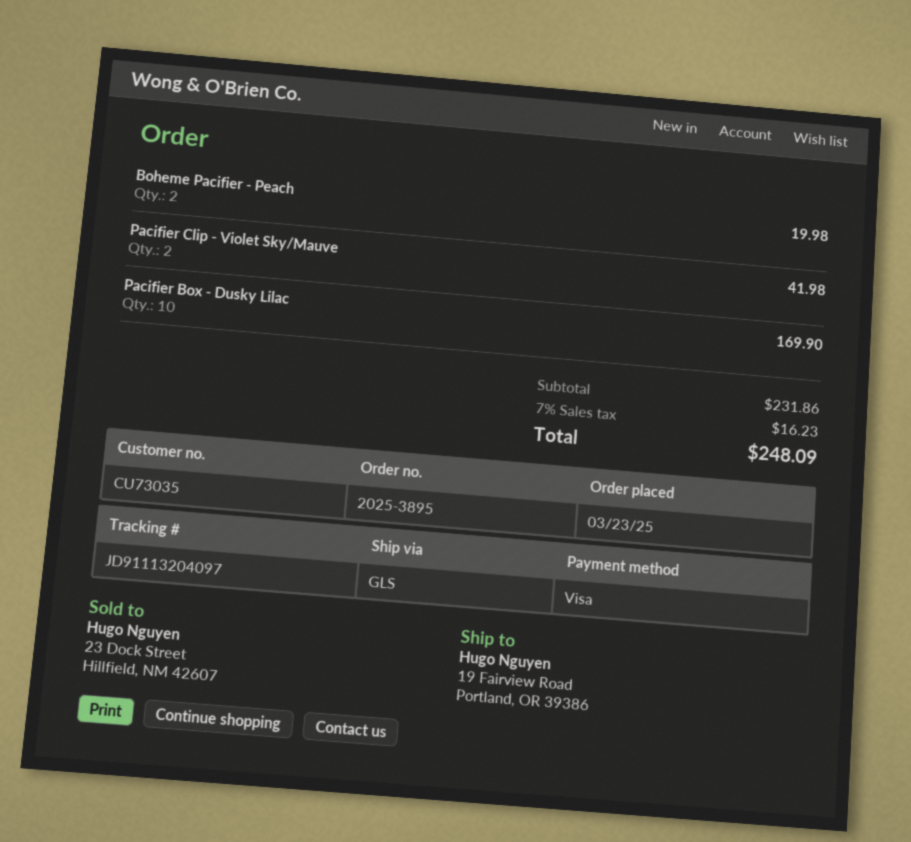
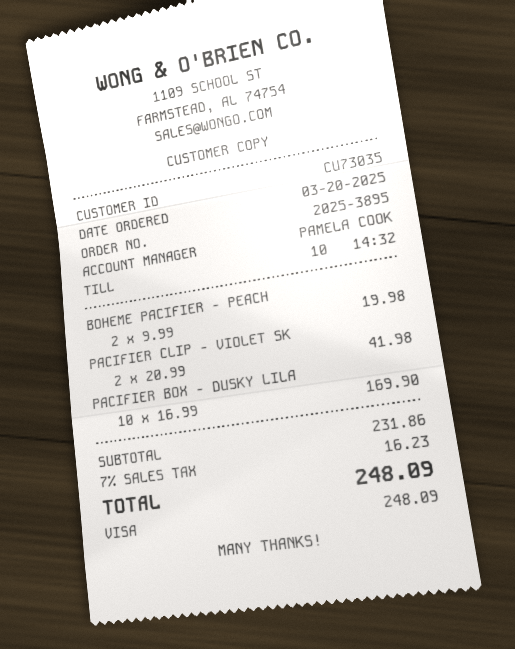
order date: 2025-03-23 -> 2025-03-20

